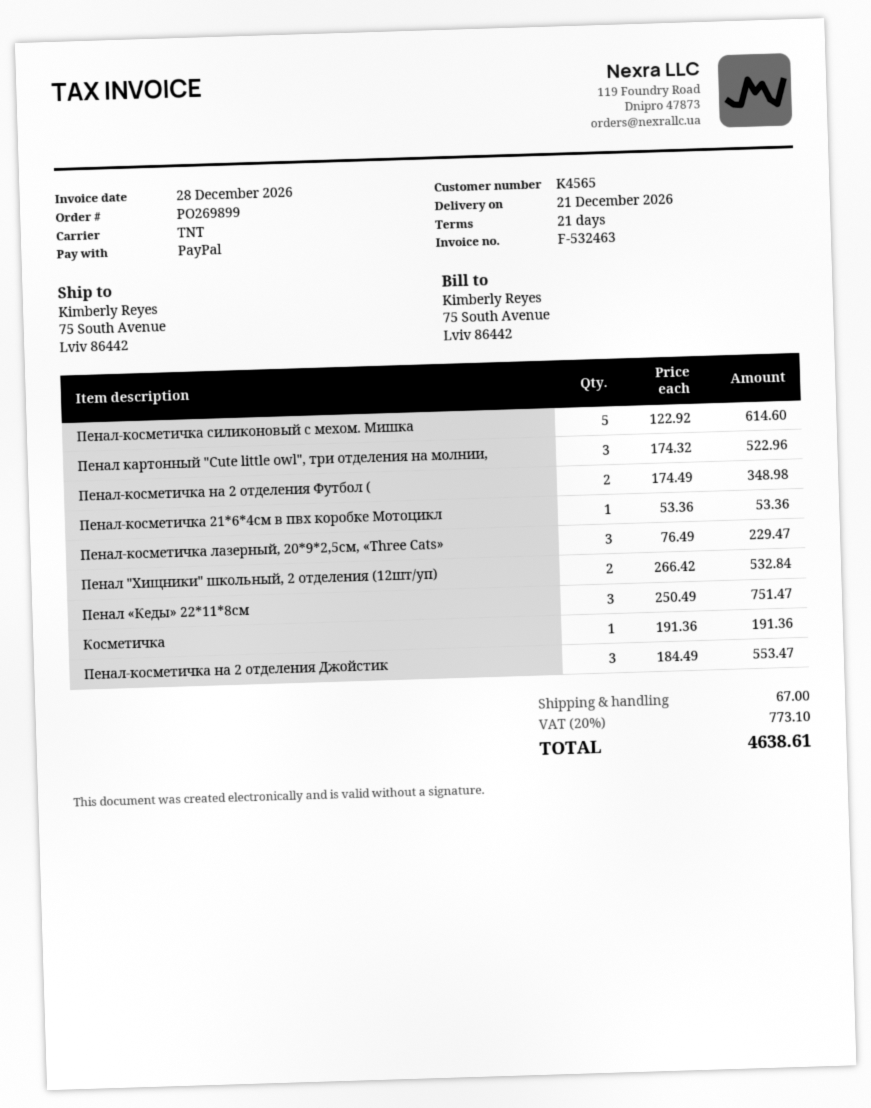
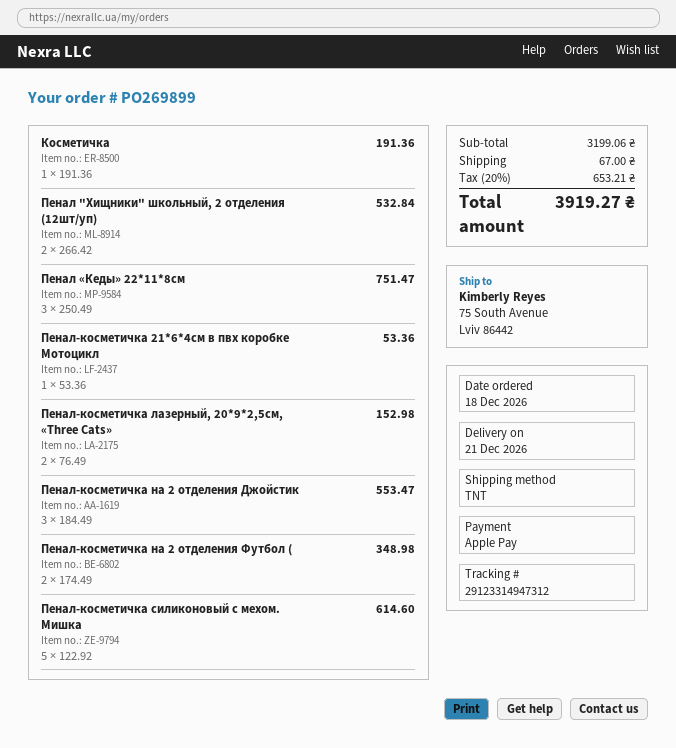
payment method: PayPal -> Apple Pay
Пенал картонный "Cute little owl", три отделения на молнии,: 3 x 174.32 = 522.96 -> none
Пенал-косметичка лазерный, 20*9*2,5см, «Three Сats»: 3 x 76.49 = 229.47 -> 2 x 76.49 = 152.98
tax: 20% = 773.10 -> 20% = 653.21
total: 4638.61 -> 3919.27

